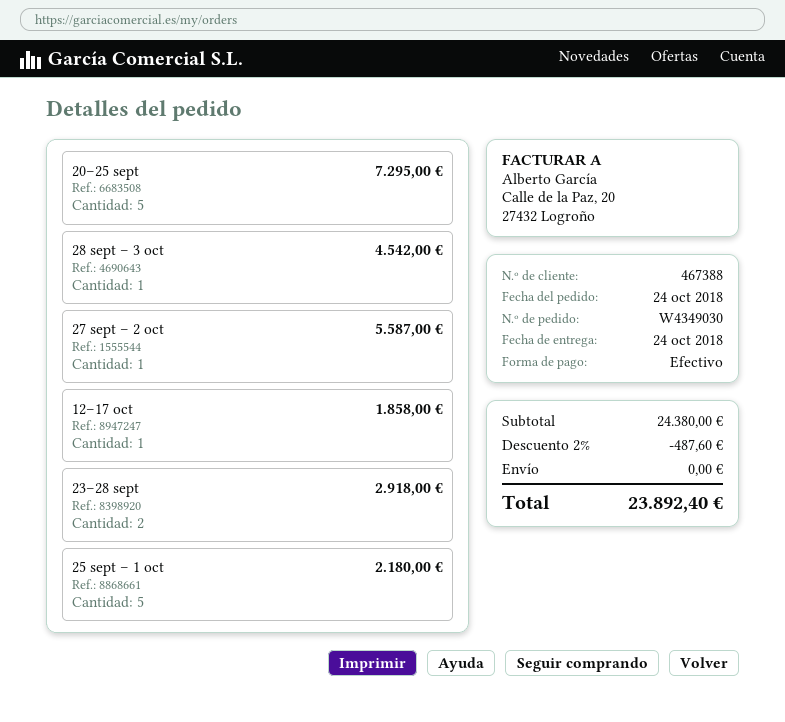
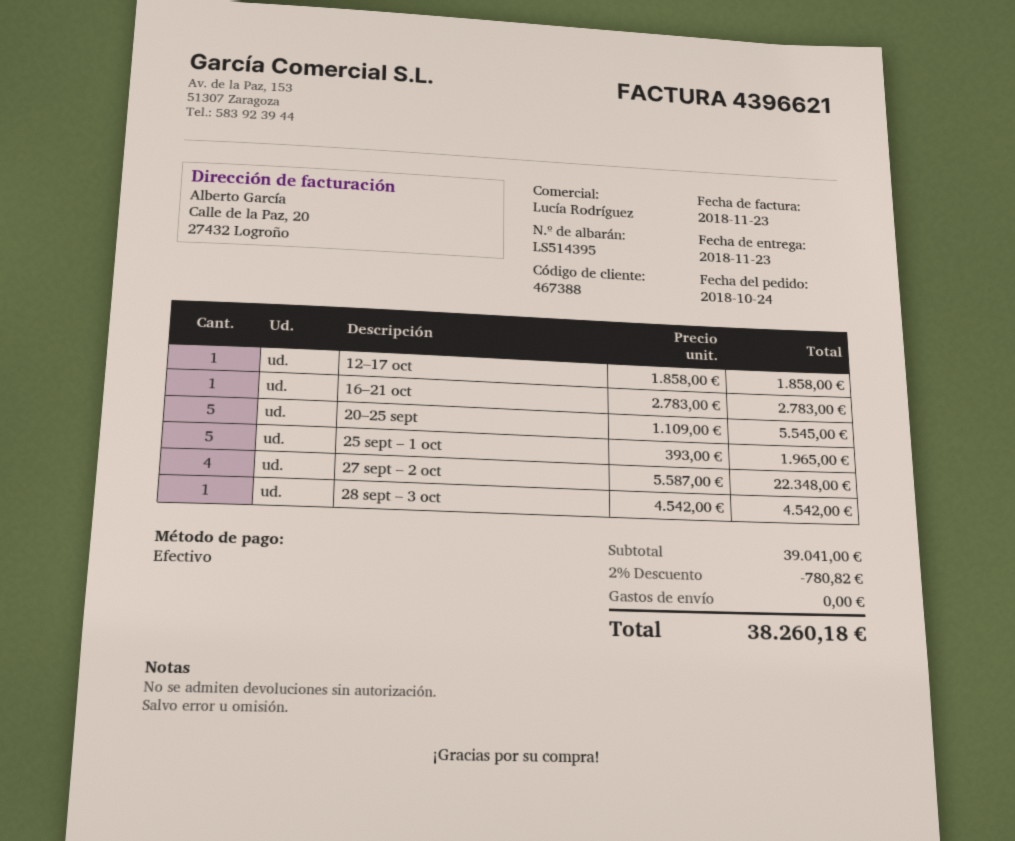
delivery date: 2018-10-24 -> 2018-11-23
20–25 sept: 5 for 7295.00 -> 5 for 5545.00
27 sept – 2 oct: 1 for 5587.00 -> 4 for 22348.00
23–28 sept: 2 for 2918.00 -> none
25 sept – 1 oct: 5 for 2180.00 -> 5 for 1965.00
16–21 oct: none -> 1 for 2783.00
subtotal: 24380.00 -> 39041.00
discount: 2% = 487.60 -> 2% = 780.82
total: 23892.40 -> 38260.18

